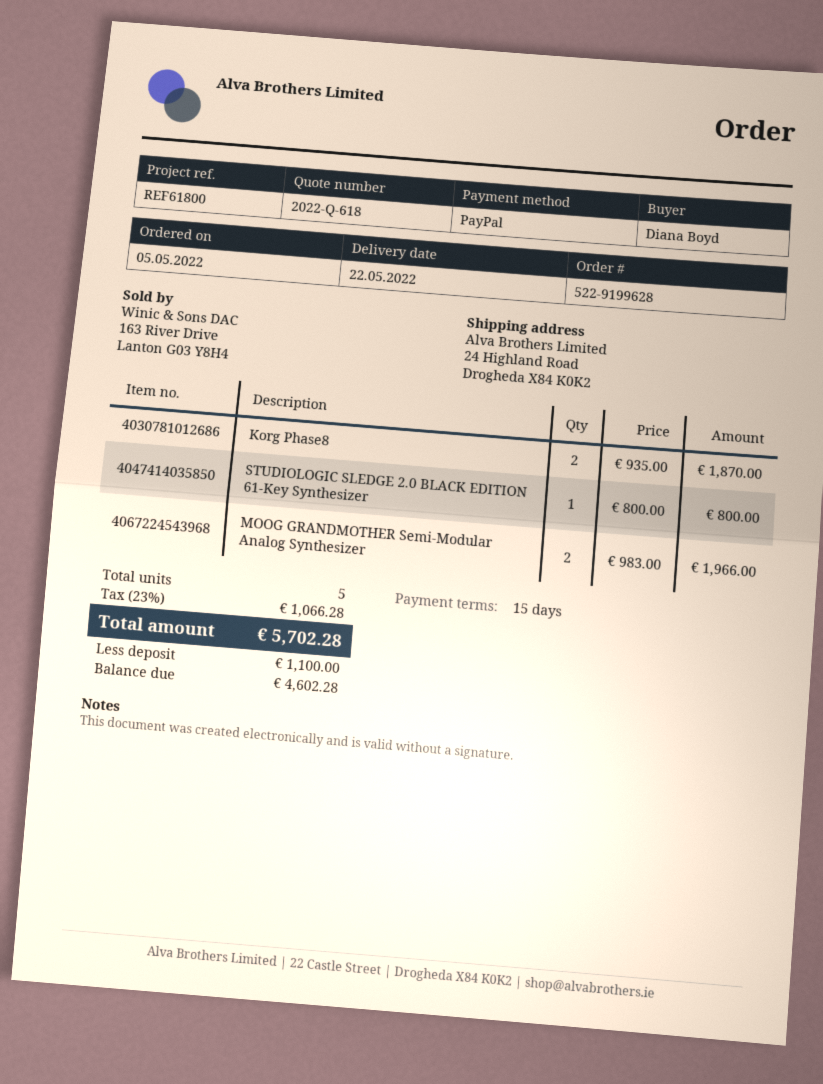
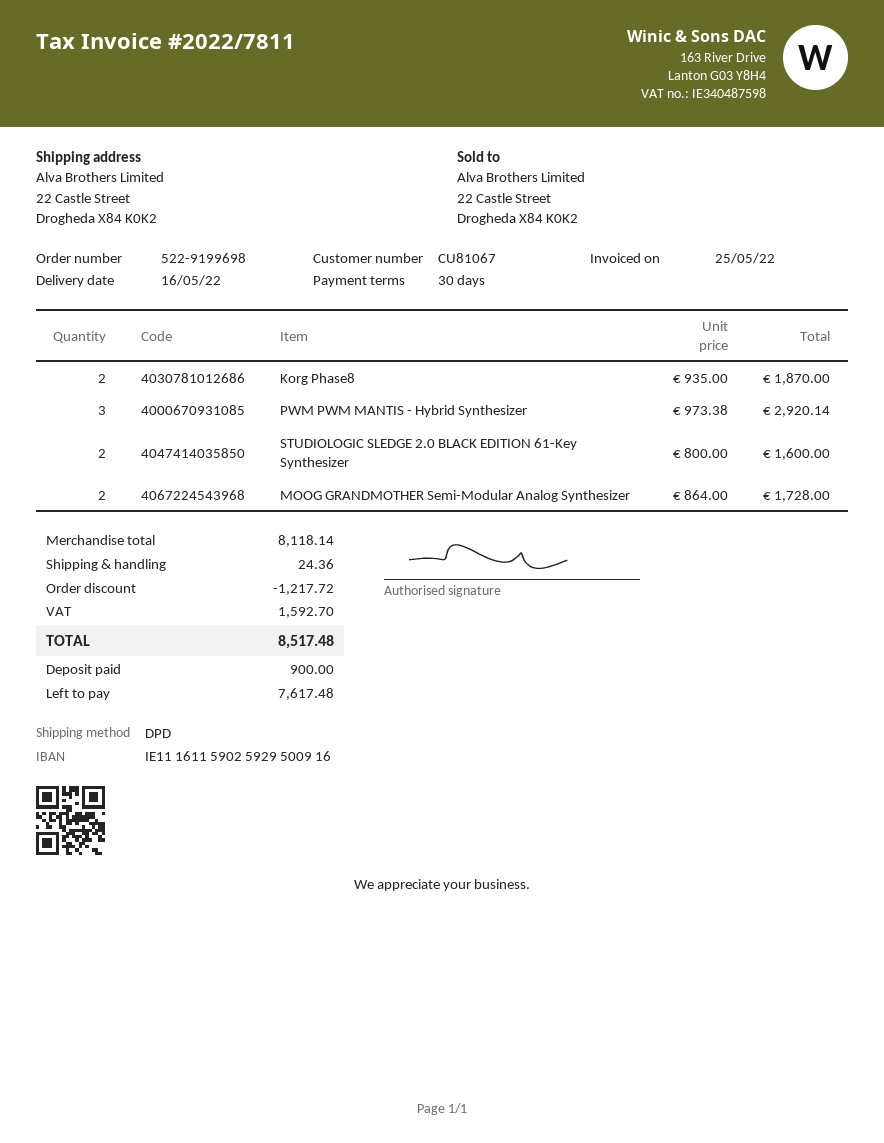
order number: 522-9199628 -> 522-9199698
delivery date: 2022-05-22 -> 2022-05-16
payment terms: 15 days -> 30 days
ship to: 24 Highland Road, Drogheda X84 K0K2 -> 22 Castle Street, Drogheda X84 K0K2
STUDIOLOGIC SLEDGE 2.0 BLACK EDITION 61-Key Synthesizer: 1 x 800.00 = 800.00 -> 2 x 800.00 = 1600.00
MOOG GRANDMOTHER Semi-Modular Analog Synthesizer: 2 x 983.00 = 1966.00 -> 2 x 864.00 = 1728.00
PWM PWM MANTIS - Hybrid Synthesizer: none -> 3 x 973.38 = 2920.14
discount: none -> 1217.72
shipping: none -> 24.36
tax: 1066.28 -> 1592.70
total: 5702.28 -> 8517.48
deposit: 1100.00 -> 900.00
balance: 4602.28 -> 7617.48

